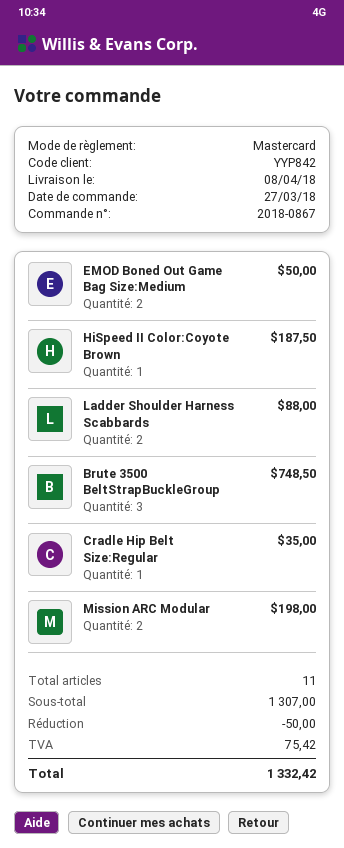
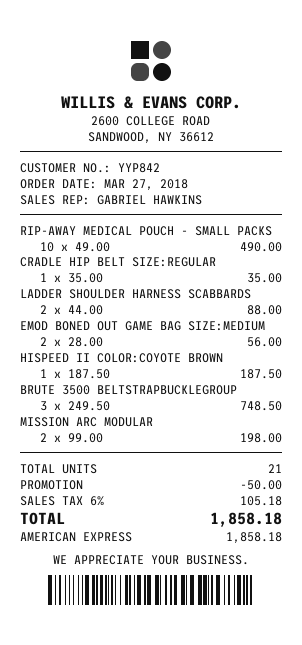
payment method: Mastercard -> American Express
EMOD Boned Out Game Bag Size:Medium: 2 for 50.00 -> 2 for 56.00
RIP-AWAY MEDICAL POUCH - SMALL PACKS: none -> 10 for 490.00
total quantity: 11 -> 21
tax: 75.42 -> 105.18
total: 1332.42 -> 1858.18

